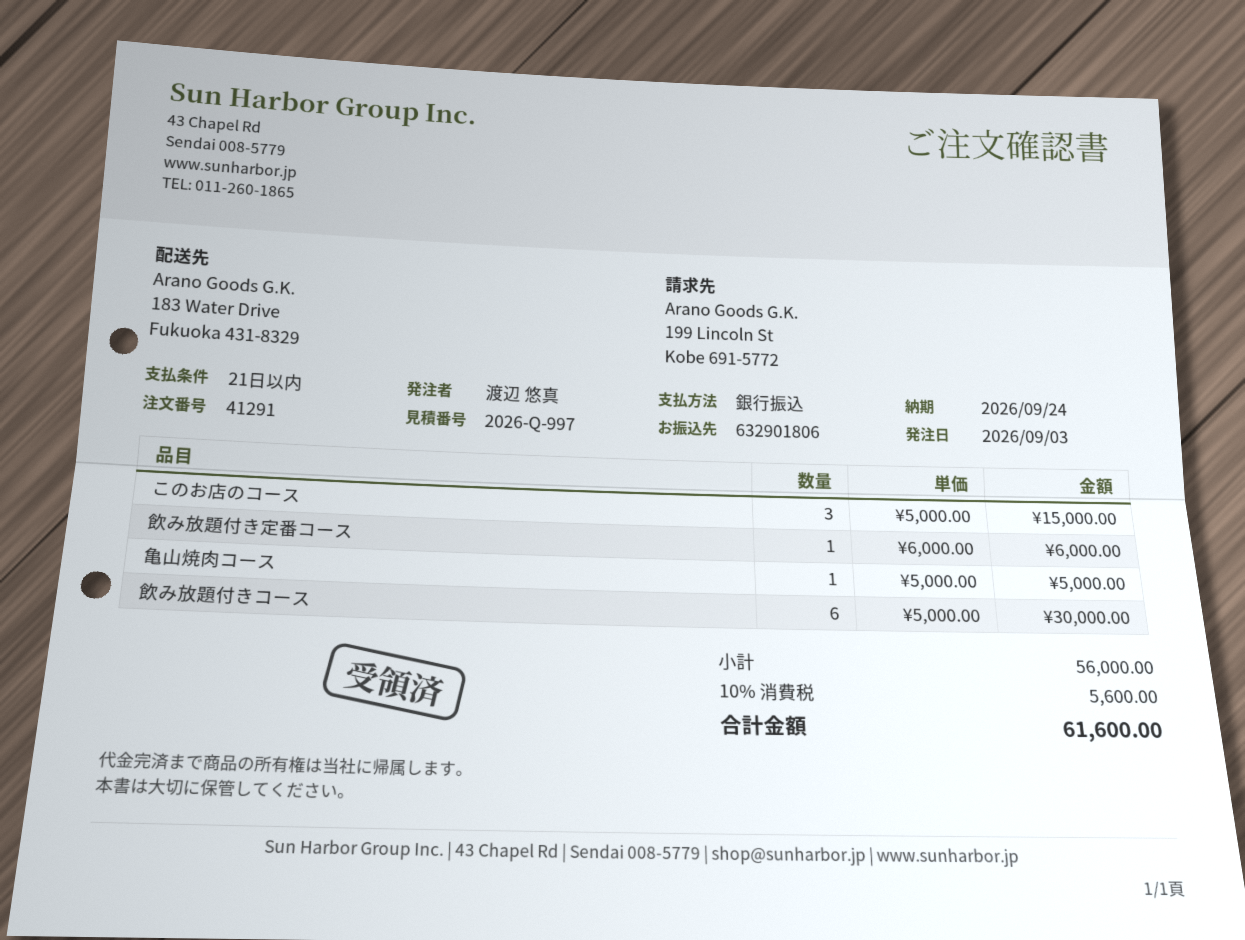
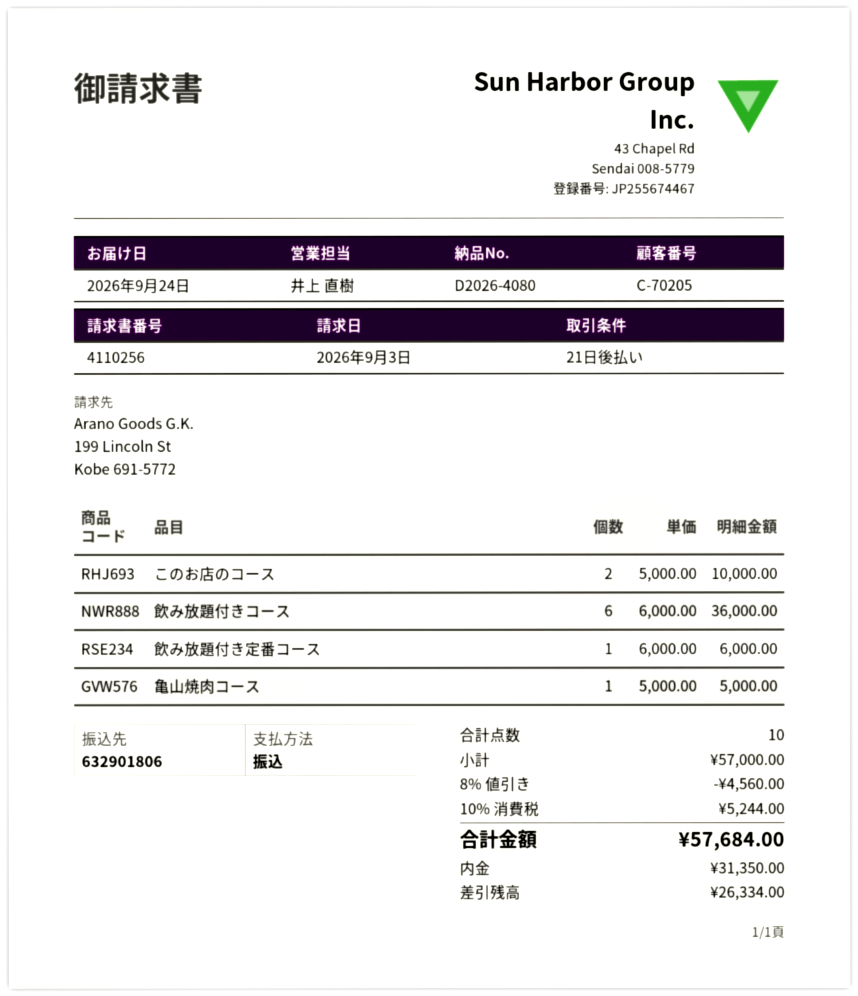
このお店のコース: 3 x 5000.00 = 15000.00 -> 2 x 5000.00 = 10000.00
飲み放題付きコース: 6 x 5000.00 = 30000.00 -> 6 x 6000.00 = 36000.00
subtotal: 56000.00 -> 57000.00
discount: none -> 8% = 4560.00
tax: 10% = 5600.00 -> 10% = 5244.00
total: 61600.00 -> 57684.00

